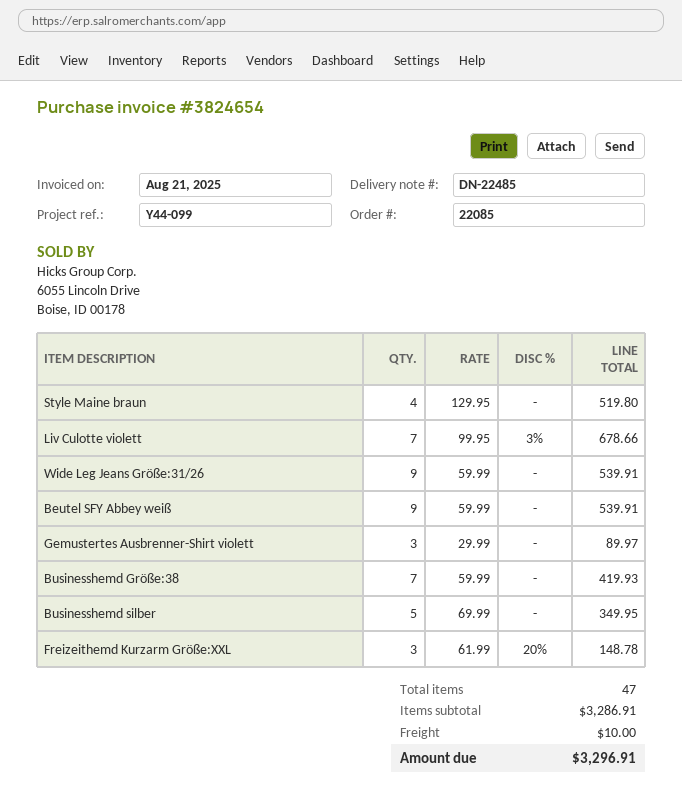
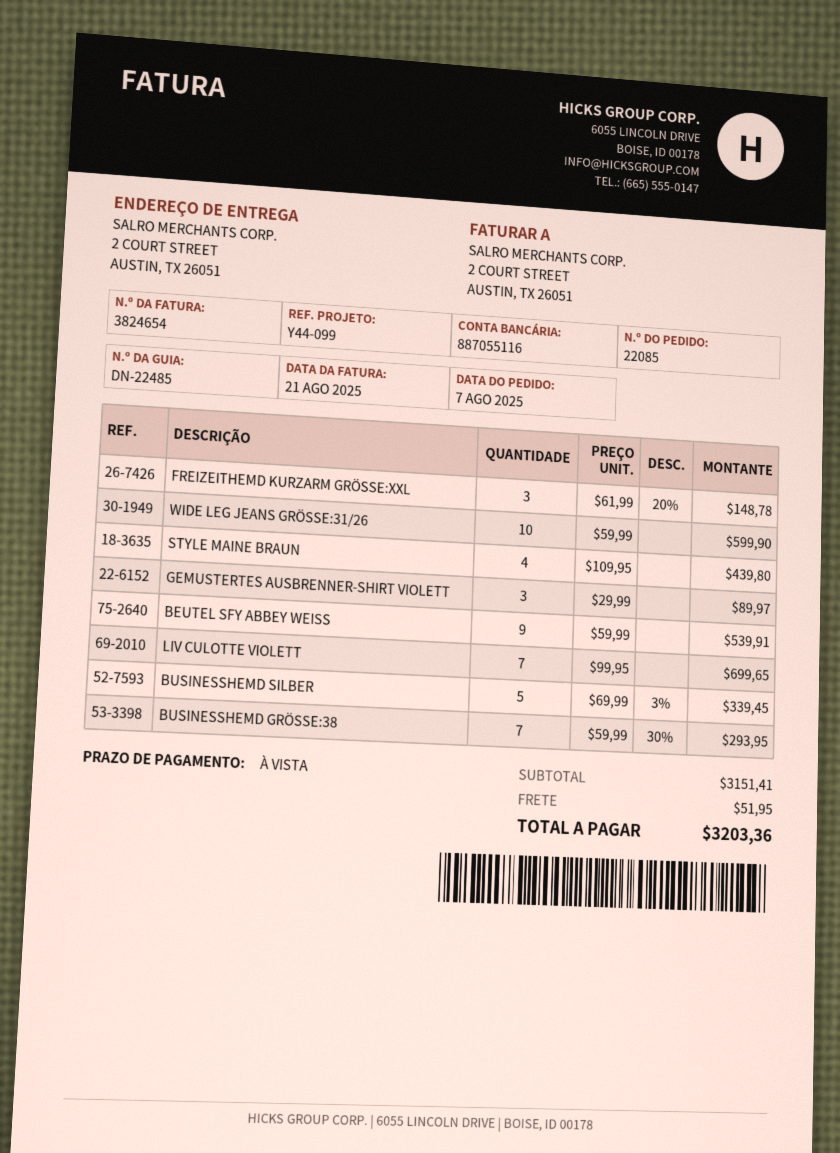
Style Maine braun: 4 x 129.95 = 519.80 -> 4 x 109.95 = 439.80
Liv Culotte violett: 7 x 99.95 - 3% = 678.66 -> 7 x 99.95 = 699.65
Wide Leg Jeans Größe:31/26: 9 x 59.99 = 539.91 -> 10 x 59.99 = 599.90
Businesshemd Größe:38: 7 x 59.99 = 419.93 -> 7 x 59.99 - 30% = 293.95
Businesshemd silber: 5 x 69.99 = 349.95 -> 5 x 69.99 - 3% = 339.45
subtotal: 3286.91 -> 3151.41
shipping: 10.00 -> 51.95
total: 3296.91 -> 3203.36

